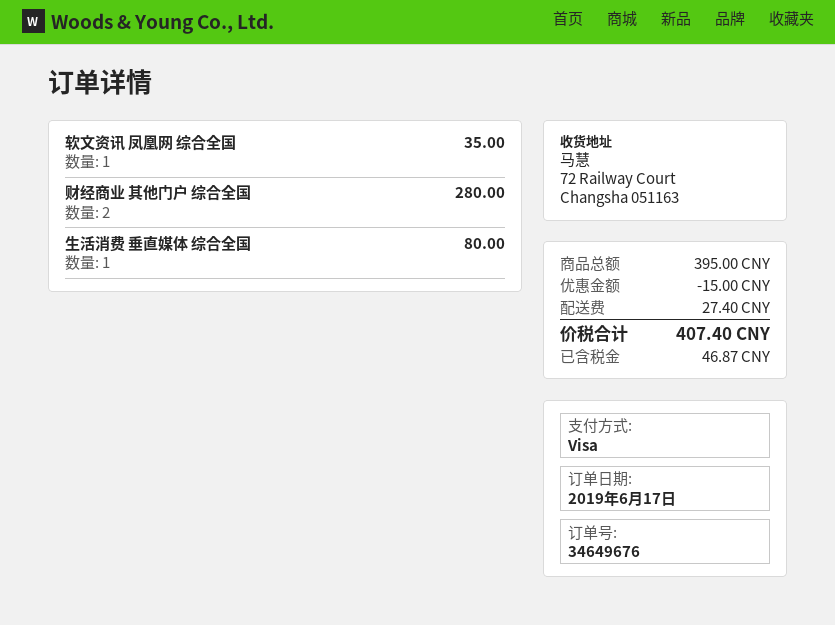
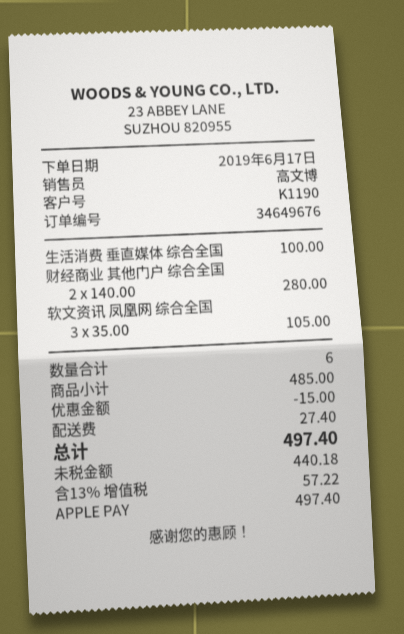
payment method: Visa -> Apple Pay
软文资讯 凤凰网 综合全国: 1 for 35.00 -> 3 for 105.00
生活消费 垂直媒体 综合全国: 1 for 80.00 -> 1 for 100.00
subtotal: 395.00 -> 485.00
tax: 46.87 -> 57.22
total: 407.40 -> 497.40

